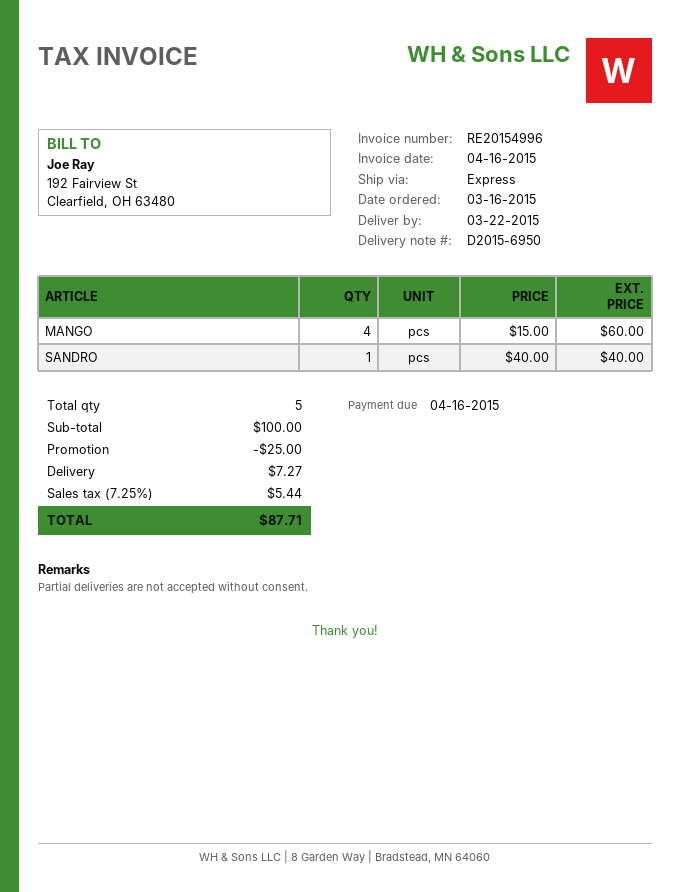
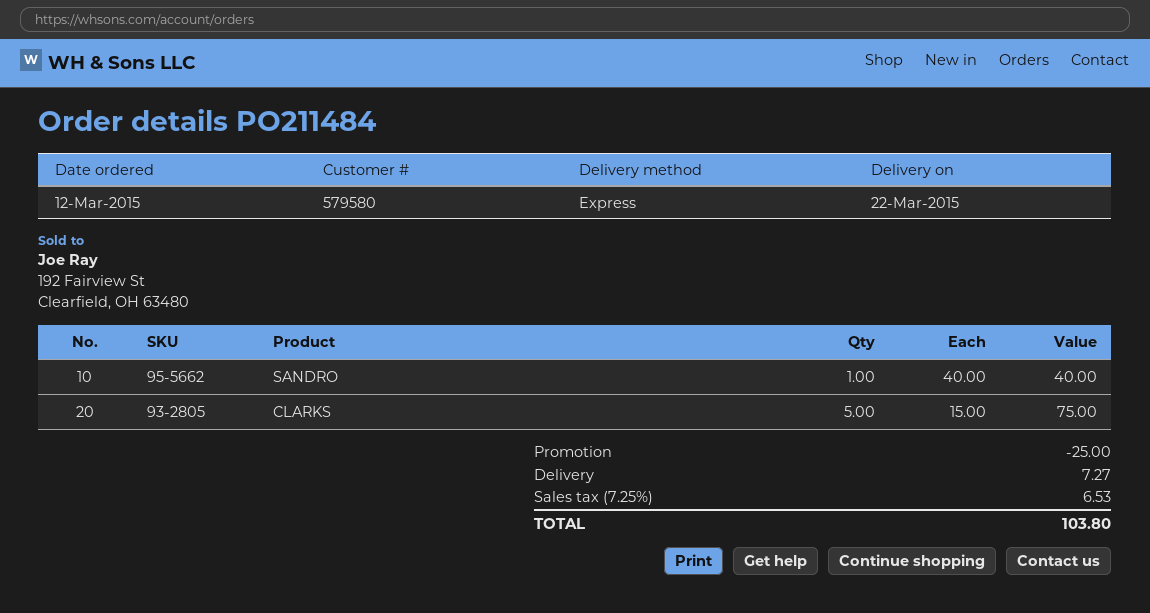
order date: 2015-03-16 -> 2015-03-12
MANGO: 4 x 15.00 = 60.00 -> none
CLARKS: none -> 5 x 15.00 = 75.00
tax: 7.25% = 5.44 -> 7.25% = 6.53
total: 87.71 -> 103.80

